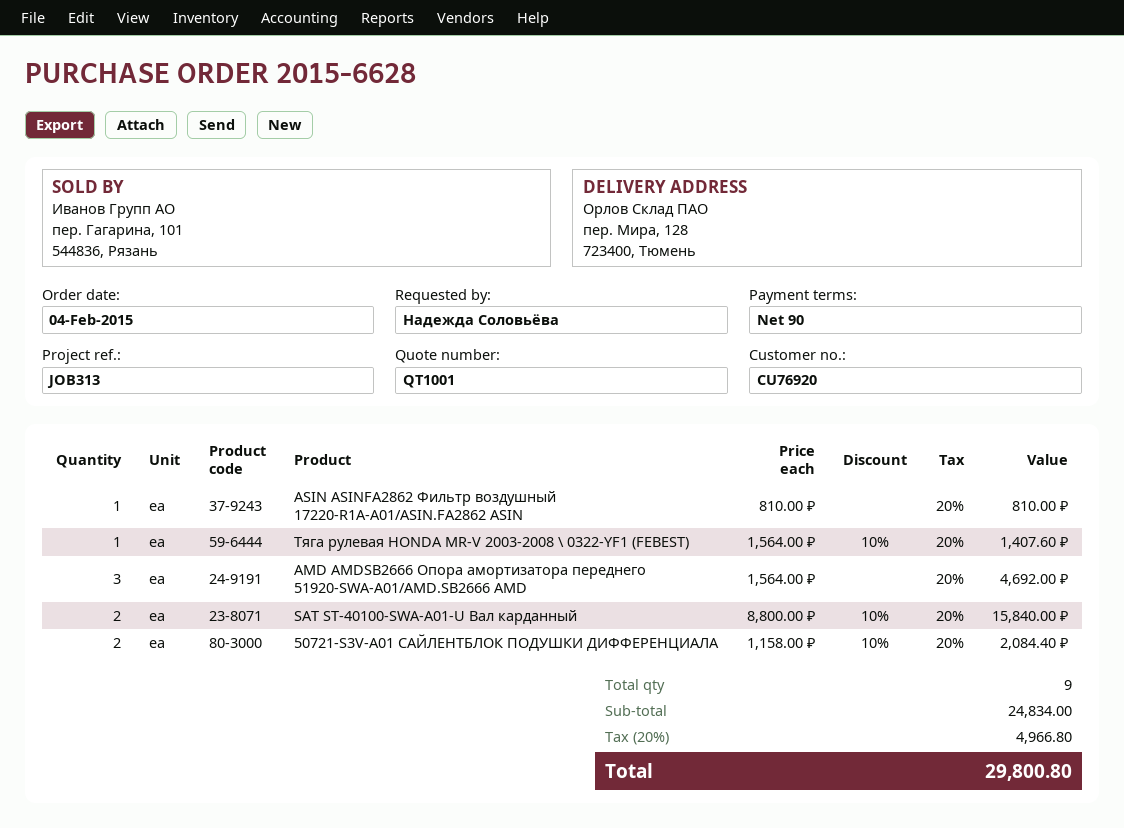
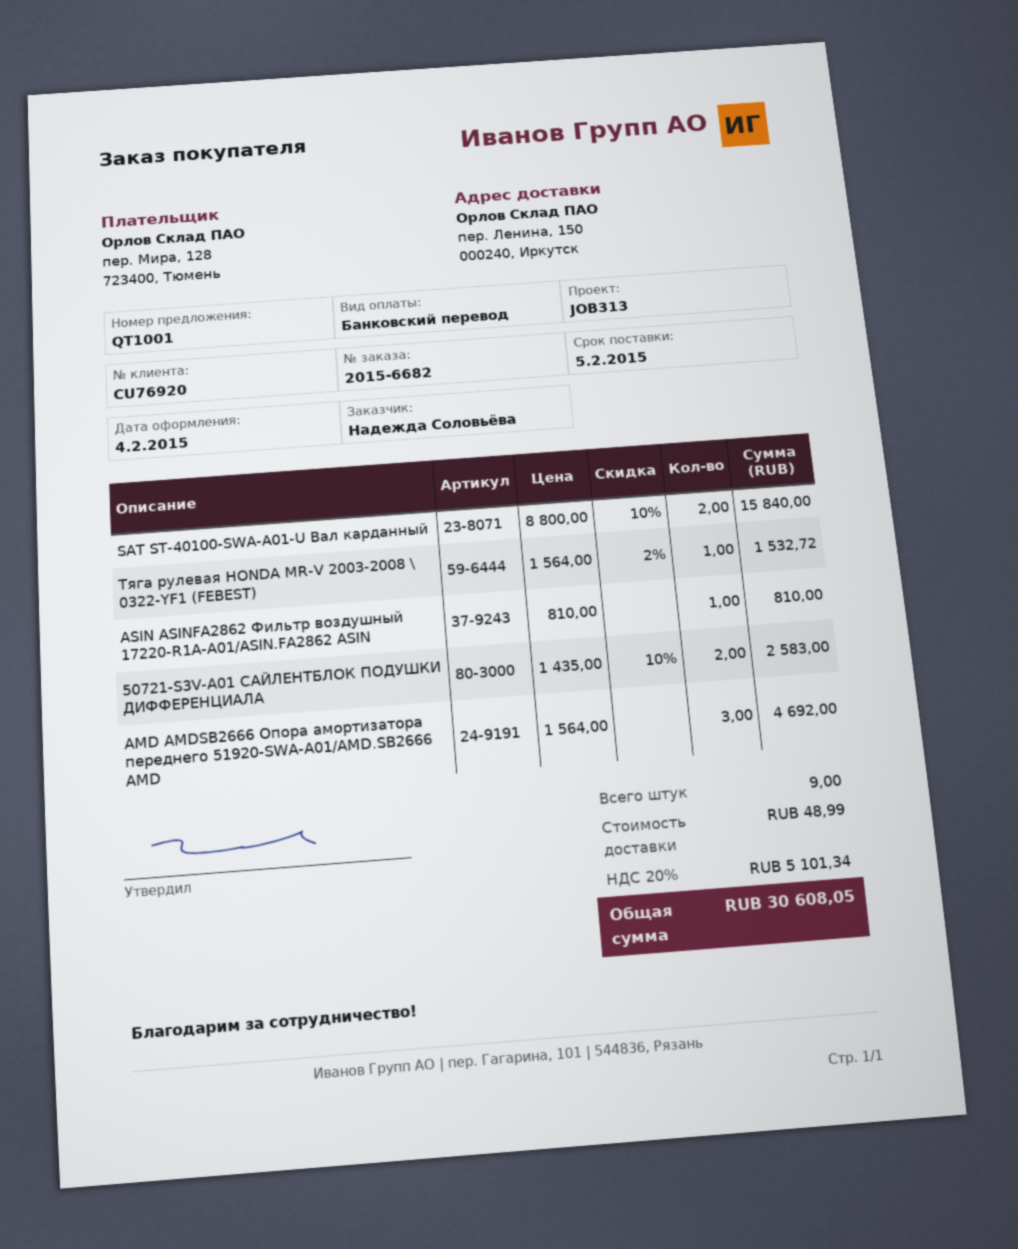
order number: 2015-6628 -> 2015-6682
ship to: пер. Мира, 128, 723400, Тюмень -> пер. Ленина, 150, 000240, Иркутск
Тяга рулевая HONDA MR-V 2003-2008 \ 0322-YF1 (FEBEST): 1 x 1564.00 - 10% = 1407.60 -> 1 x 1564.00 - 2% = 1532.72
50721-S3V-A01 САЙЛЕНТБЛОК ПОДУШКИ ДИФФЕРЕНЦИАЛА: 2 x 1158.00 - 10% = 2084.40 -> 2 x 1435.00 - 10% = 2583.00
shipping: none -> 48.99
tax: 20% = 4966.80 -> 20% = 5101.34
total: 29800.80 -> 30608.05

